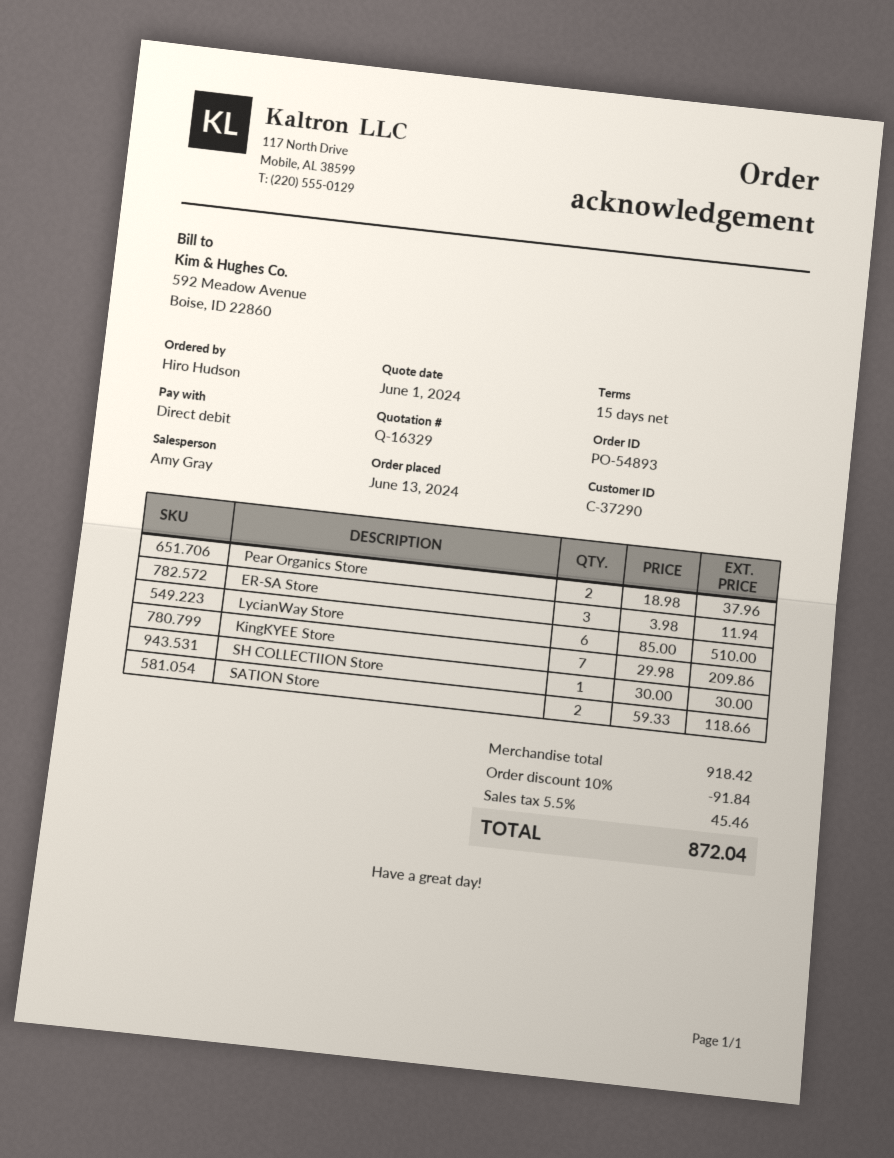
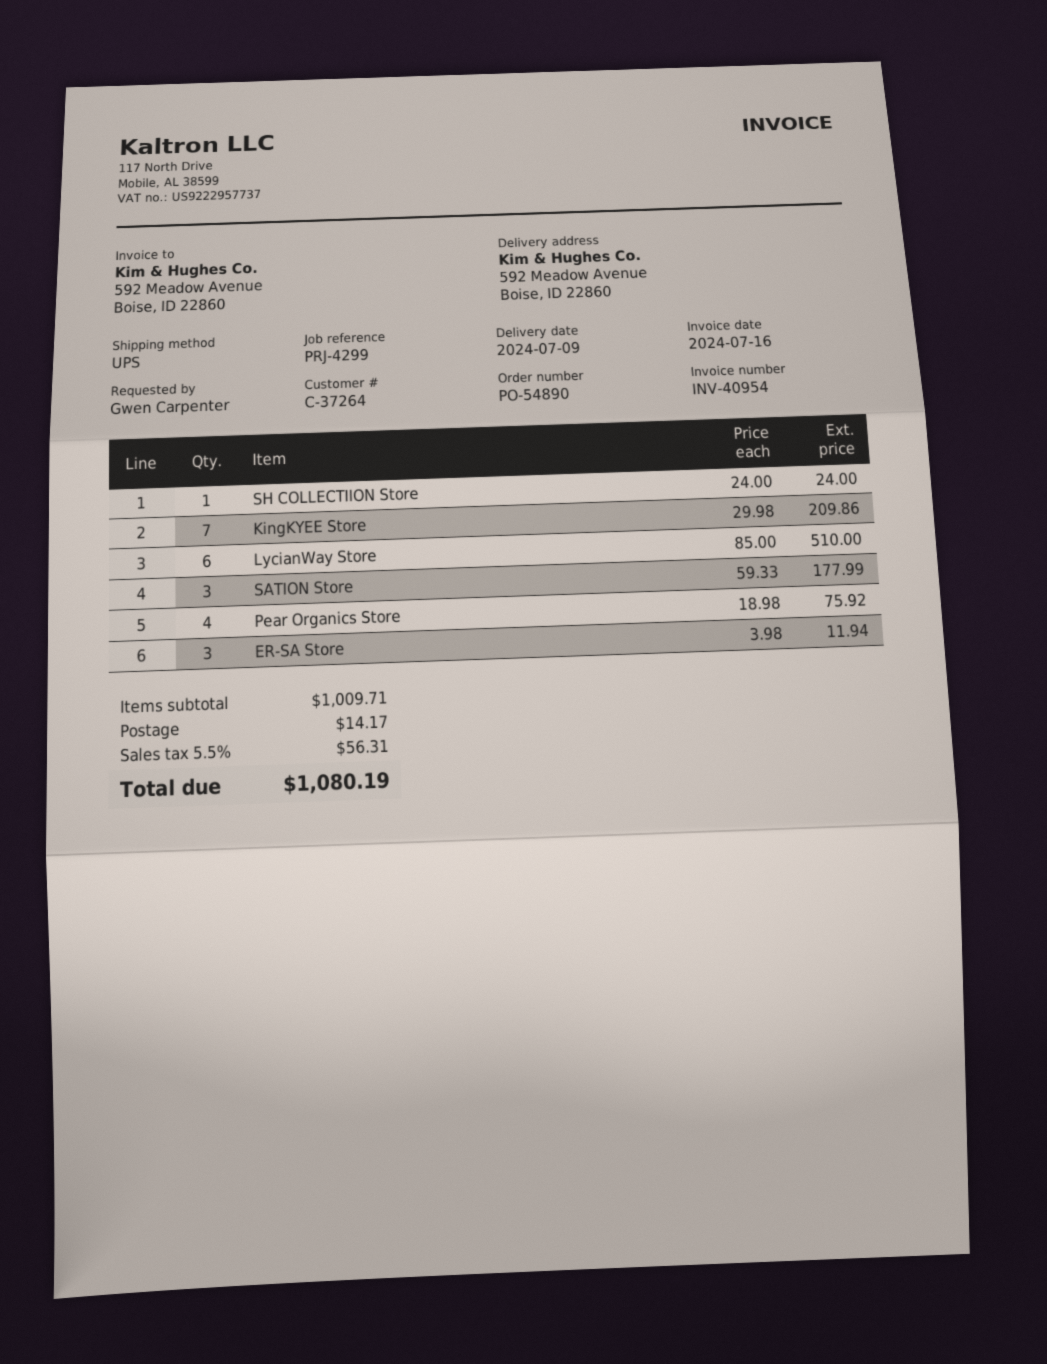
order number: PO-54893 -> PO-54890
customer number: C-37290 -> C-37264
ordered by: Hiro Hudson -> Gwen Carpenter
Pear Organics Store: 2 x 18.98 = 37.96 -> 4 x 18.98 = 75.92
SH COLLECTIION Store: 1 x 30.00 = 30.00 -> 1 x 24.00 = 24.00
SATION Store: 2 x 59.33 = 118.66 -> 3 x 59.33 = 177.99
subtotal: 918.42 -> 1009.71
discount: 10% = 91.84 -> none
shipping: none -> 14.17
tax: 5.5% = 45.46 -> 5.5% = 56.31
total: 872.04 -> 1080.19

